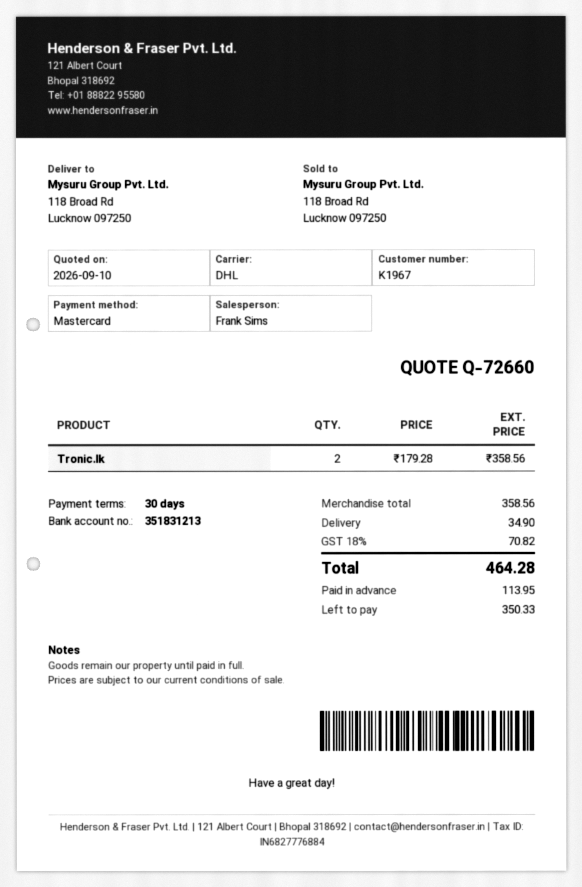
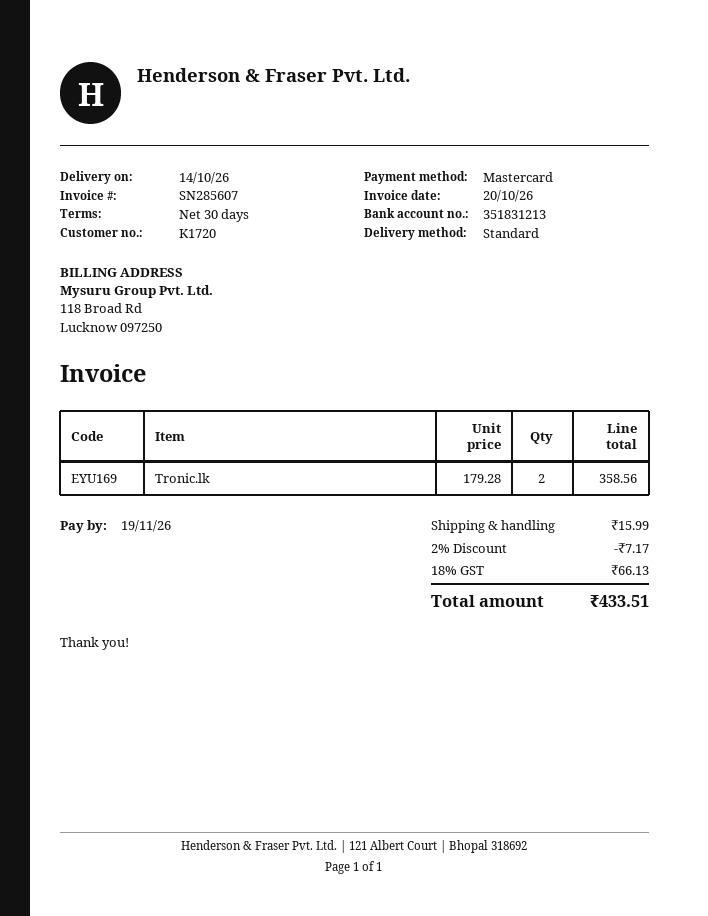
customer number: K1967 -> K1720
shipping method: DHL -> standard
discount: none -> 2% = 7.17
shipping: 34.90 -> 15.99
tax: 18% = 70.82 -> 18% = 66.13
total: 464.28 -> 433.51

